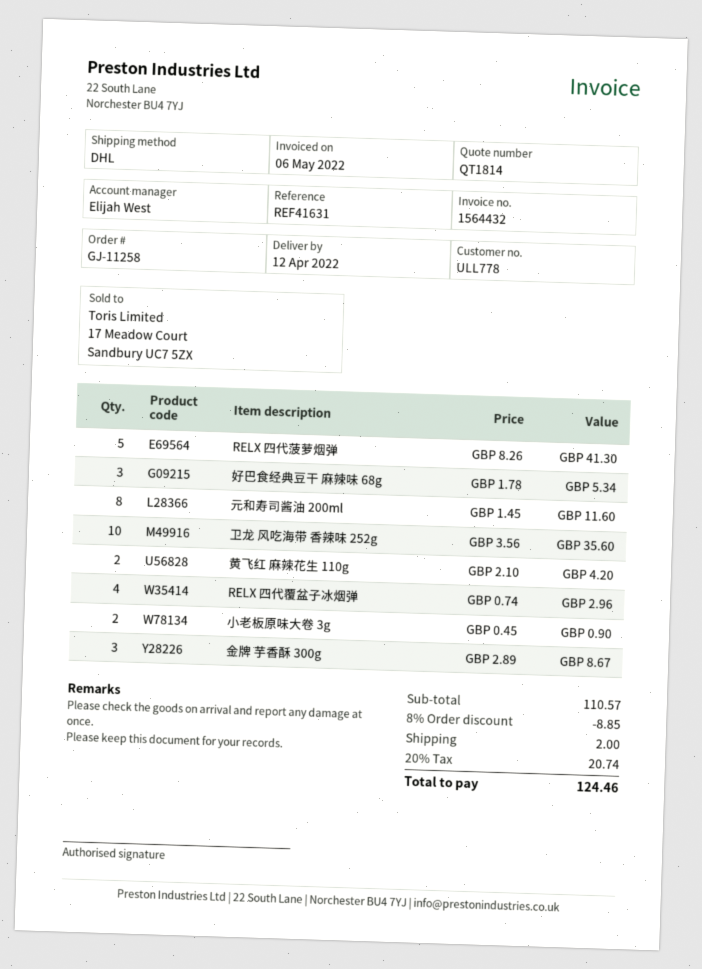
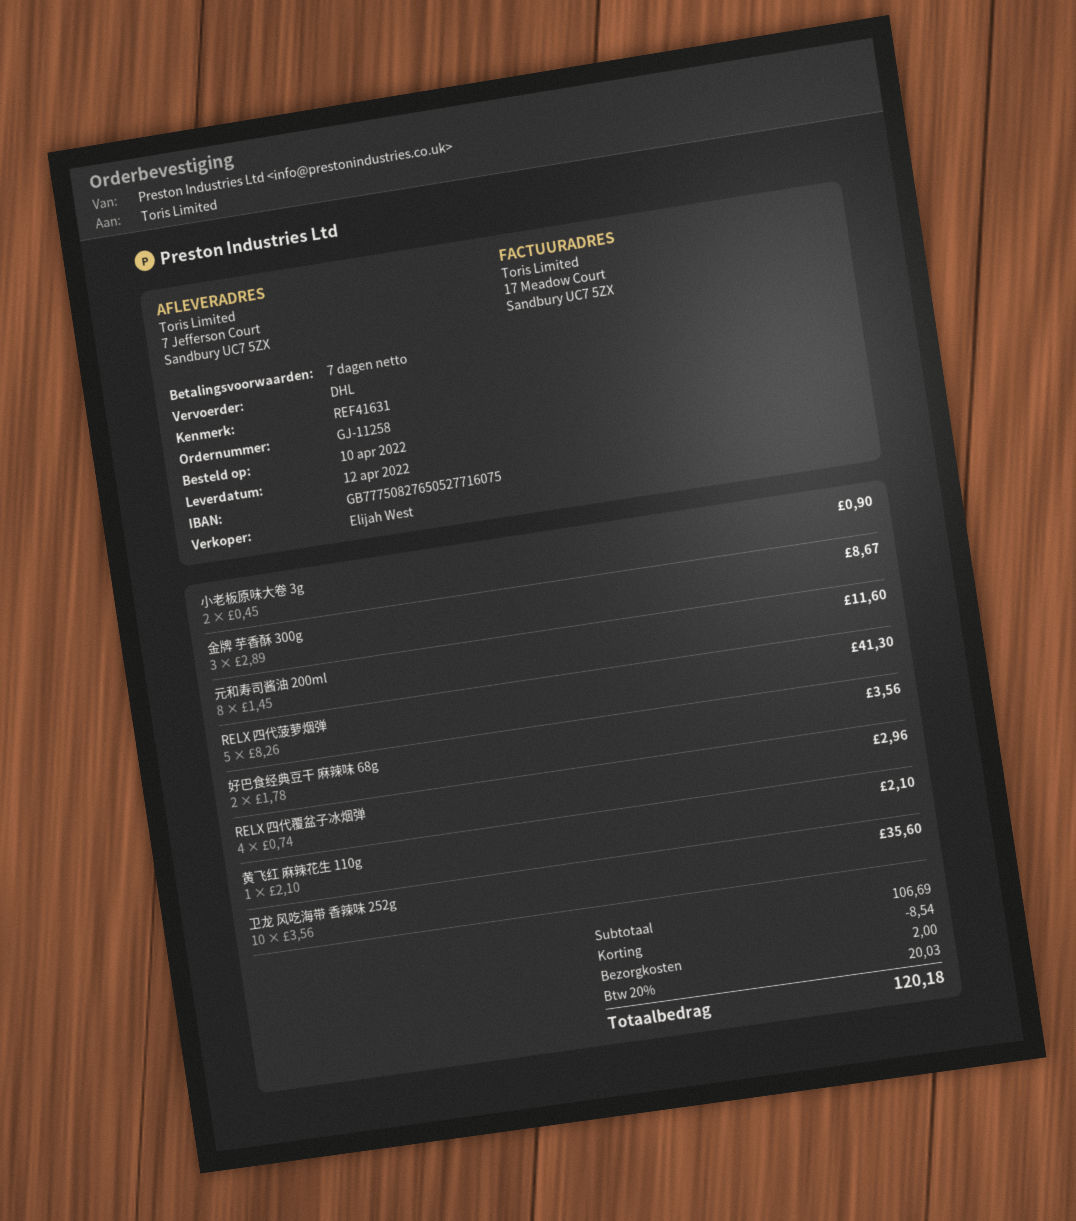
好巴食经典豆干 麻辣味 68g: 3 x 1.78 = 5.34 -> 2 x 1.78 = 3.56
黄飞红 麻辣花生 110g: 2 x 2.10 = 4.20 -> 1 x 2.10 = 2.10
subtotal: 110.57 -> 106.69
discount: 8.85 -> 8.54
tax: 20% = 20.74 -> 20% = 20.03
total: 124.46 -> 120.18

